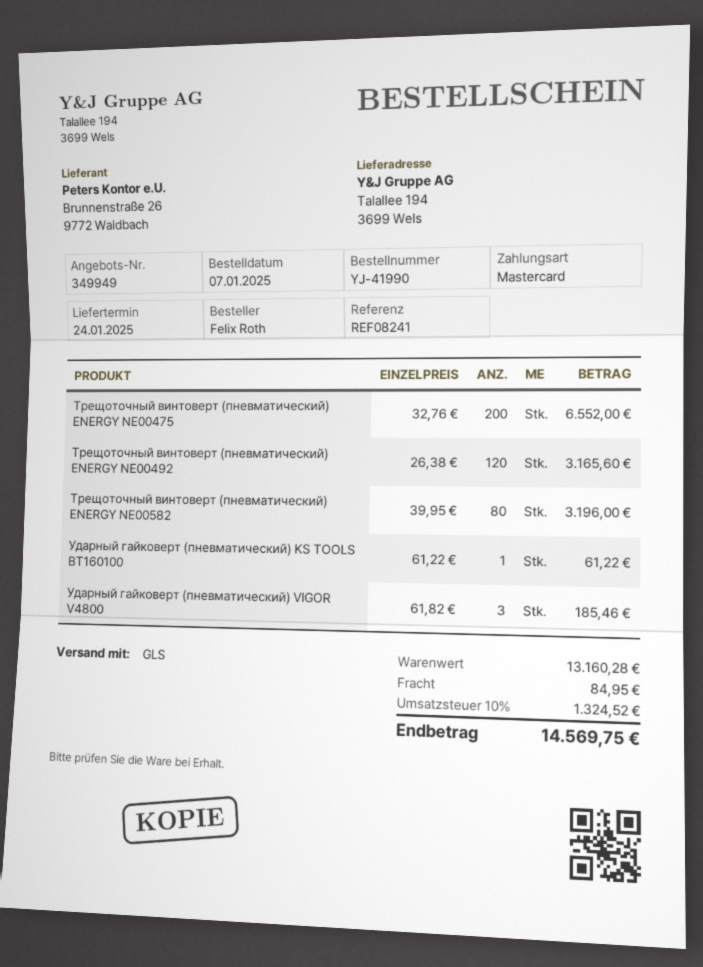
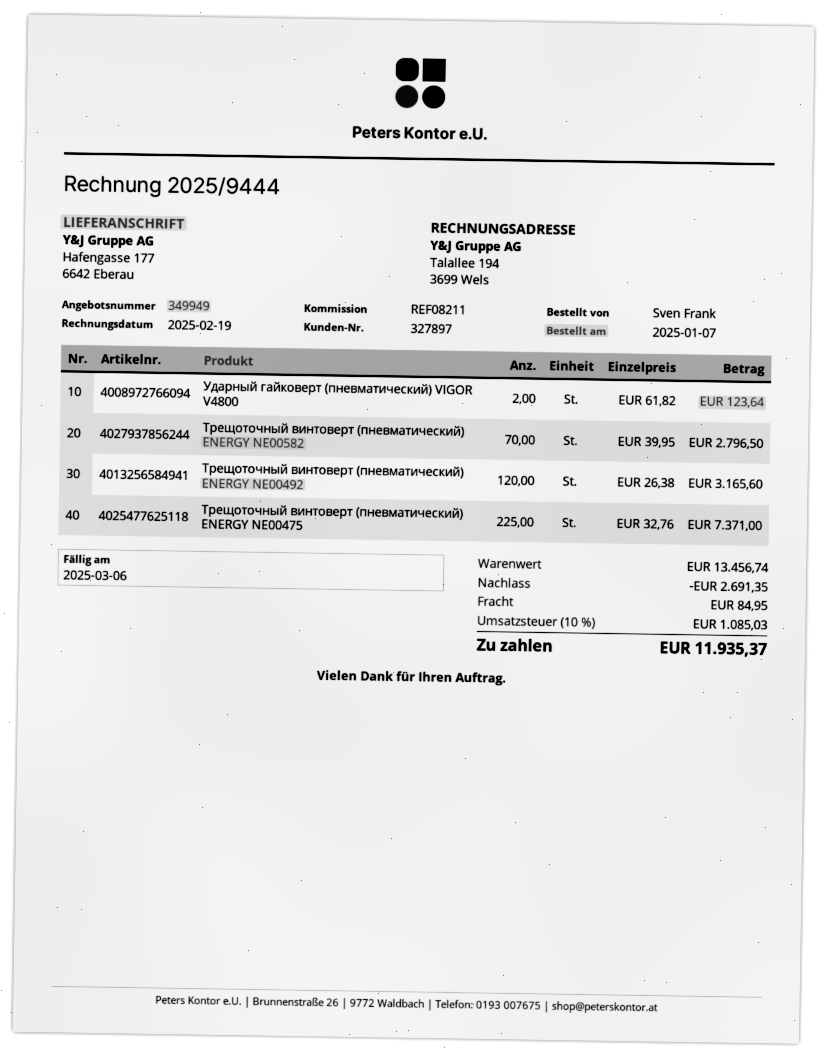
reference: REF08241 -> REF08211
ordered by: Felix Roth -> Sven Frank
ship to: Talallee 194, 3699 Wels -> Hafengasse 177, 6642 Eberau
Трещоточный винтоверт (пневматический) ENERGY NE00475: 200 x 32.76 = 6552.00 -> 225 x 32.76 = 7371.00
Трещоточный винтоверт (пневматический) ENERGY NE00582: 80 x 39.95 = 3196.00 -> 70 x 39.95 = 2796.50
Ударный гайковерт (пневматический) KS TOOLS BT160100: 1 x 61.22 = 61.22 -> none
Ударный гайковерт (пневматический) VIGOR V4800: 3 x 61.82 = 185.46 -> 2 x 61.82 = 123.64
subtotal: 13160.28 -> 13456.74
discount: none -> 2691.35
tax: 10% = 1324.52 -> 10% = 1085.03
total: 14569.75 -> 11935.37

